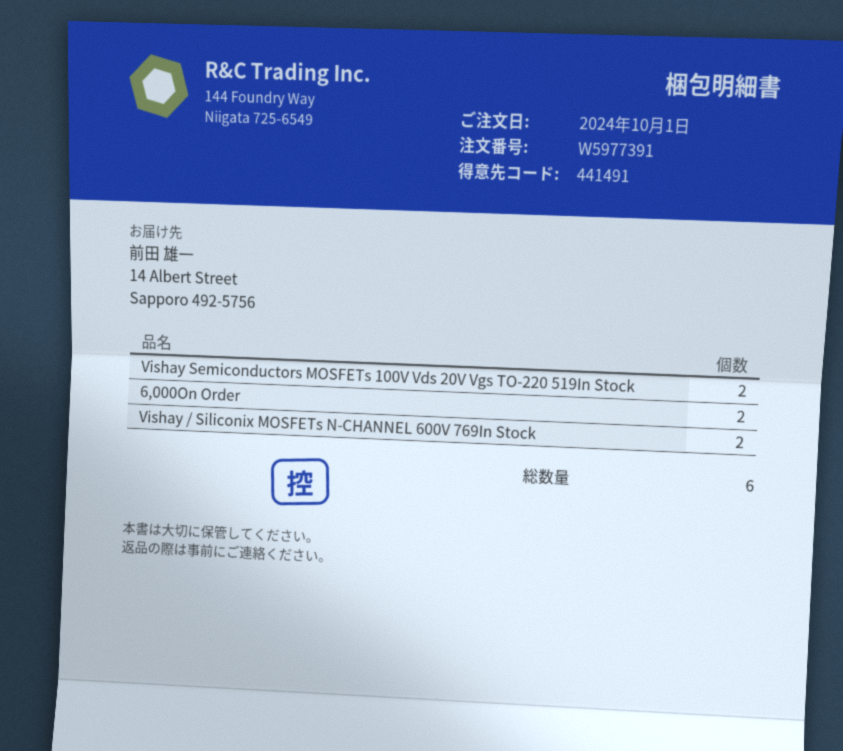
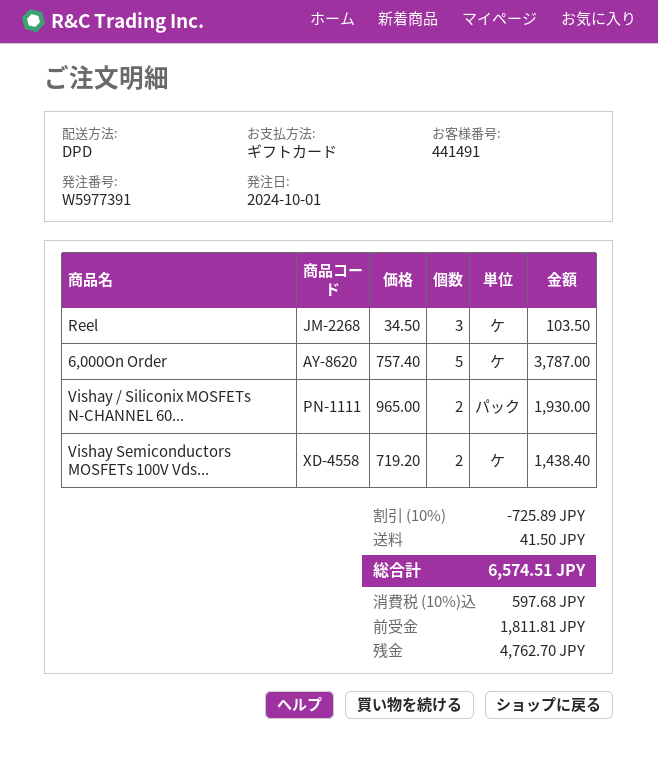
6,000On Order: 2 -> 5
Reel: none -> 3

